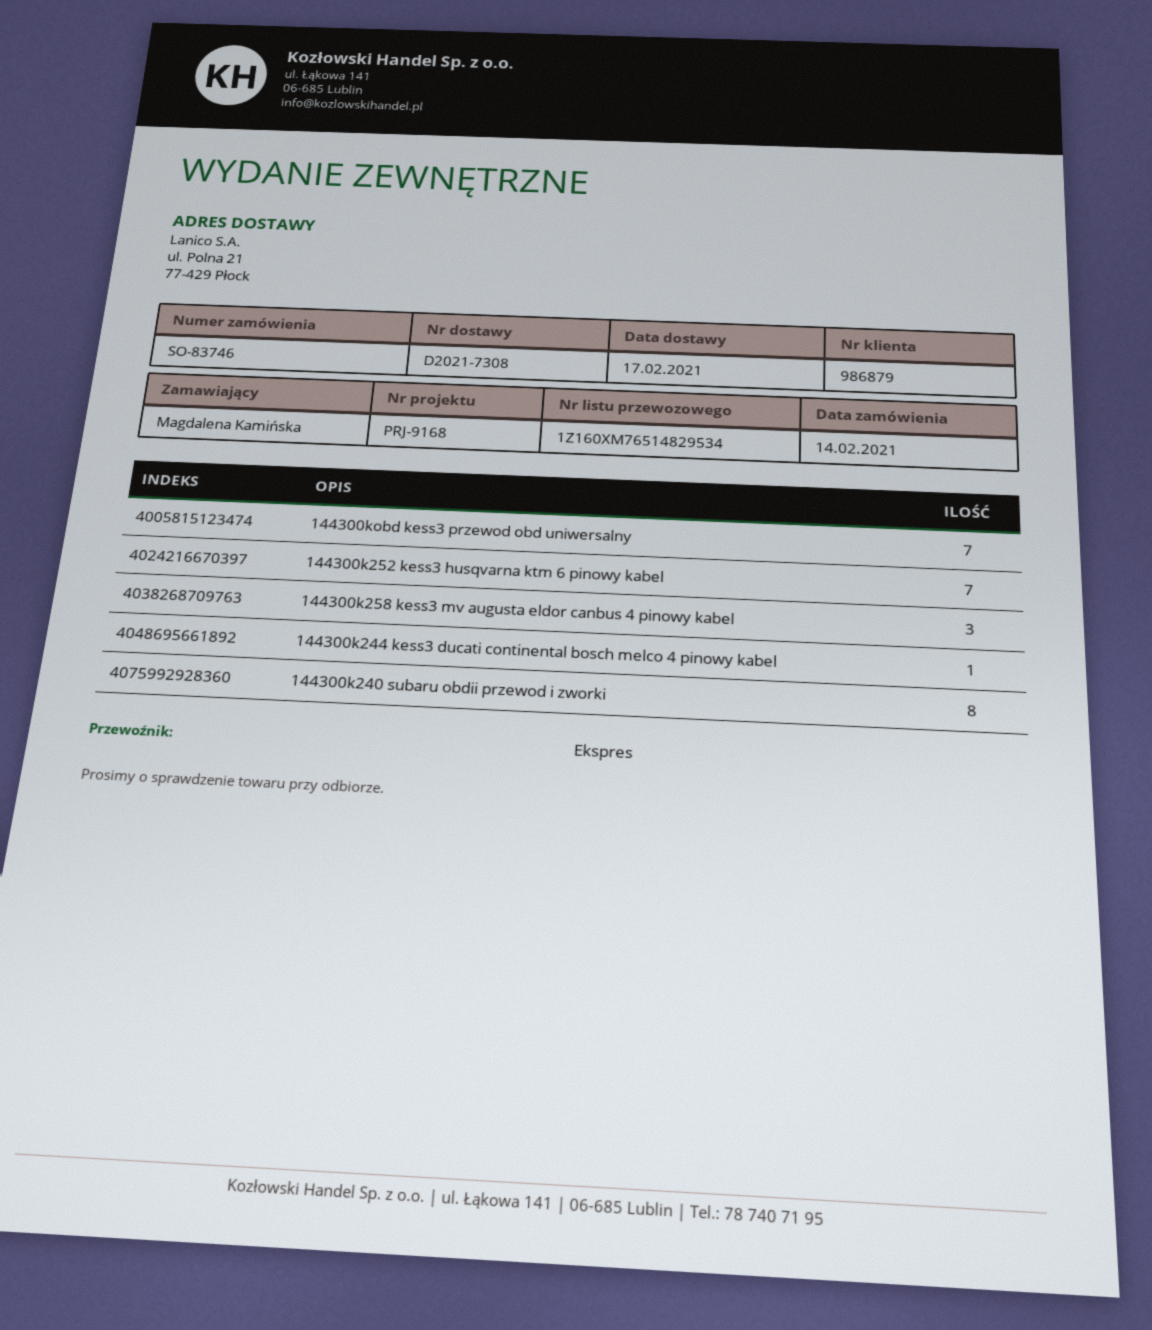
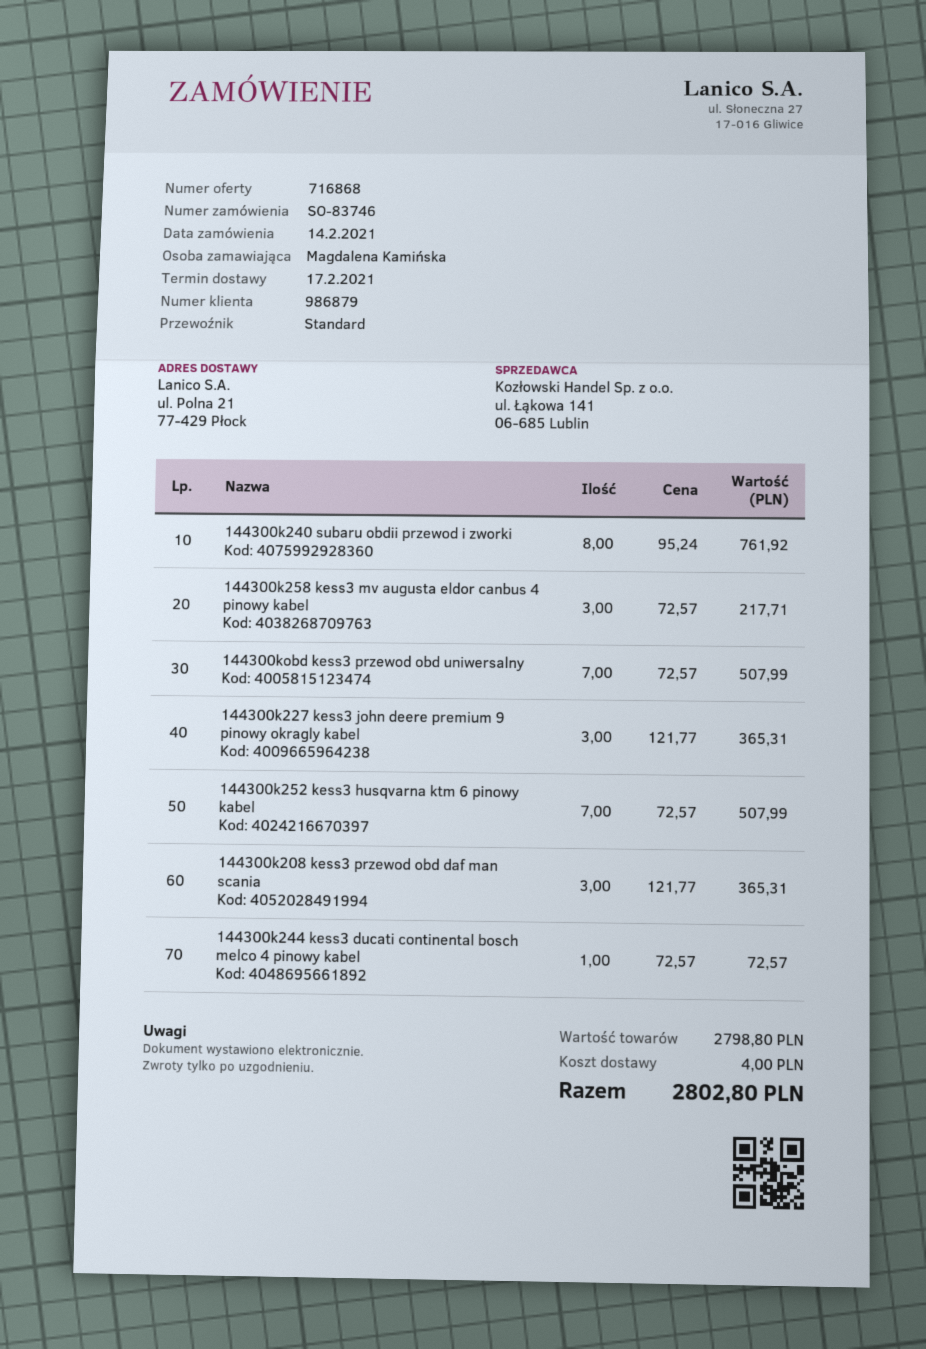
shipping method: express -> standard
144300k227 kess3 john deere premium 9 pinowy okragly kabel: none -> 3
144300k208 kess3 przewod obd daf man scania: none -> 3

